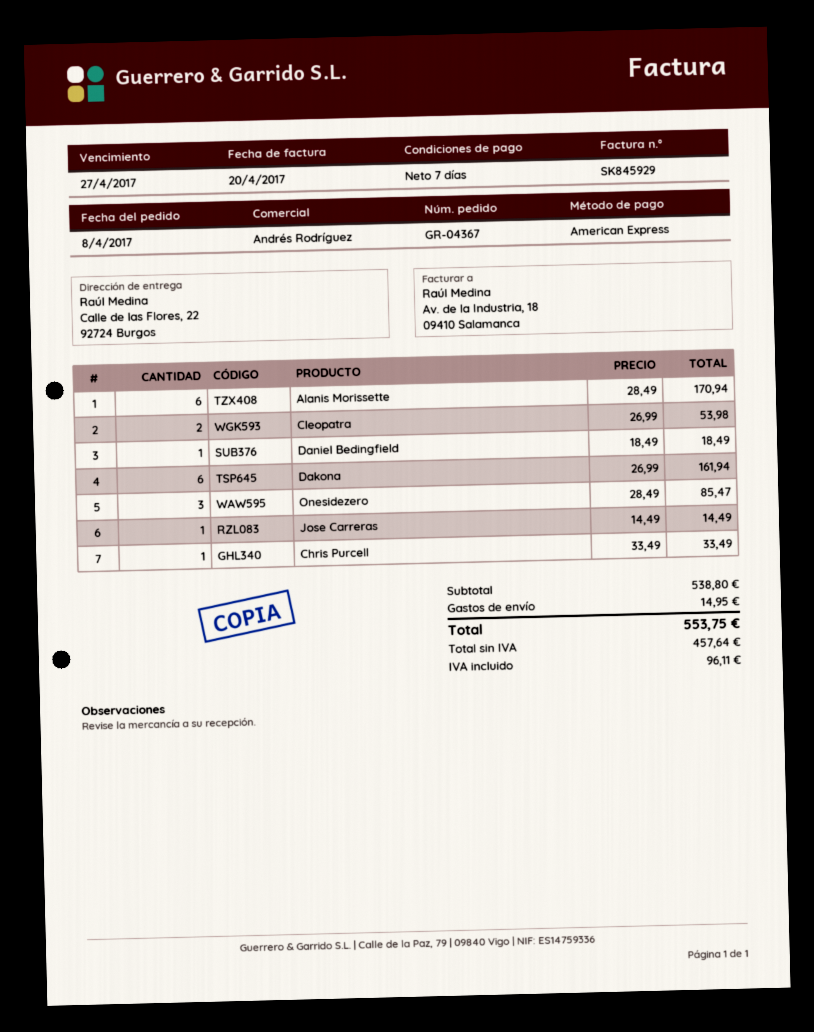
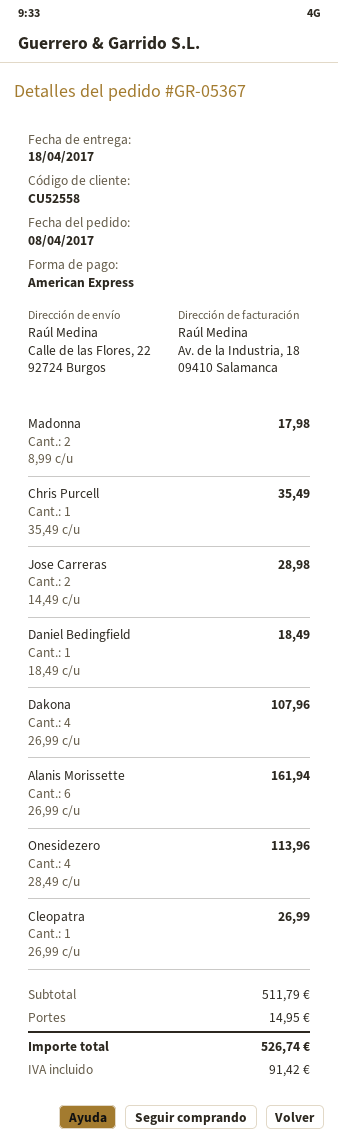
order number: GR-04367 -> GR-05367
Alanis Morissette: 6 x 28.49 = 170.94 -> 6 x 26.99 = 161.94
Cleopatra: 2 x 26.99 = 53.98 -> 1 x 26.99 = 26.99
Dakona: 6 x 26.99 = 161.94 -> 4 x 26.99 = 107.96
Onesidezero: 3 x 28.49 = 85.47 -> 4 x 28.49 = 113.96
Jose Carreras: 1 x 14.49 = 14.49 -> 2 x 14.49 = 28.98
Chris Purcell: 1 x 33.49 = 33.49 -> 1 x 35.49 = 35.49
Madonna: none -> 2 x 8.99 = 17.98
subtotal: 538.80 -> 511.79
tax: 96.11 -> 91.42
total: 553.75 -> 526.74

